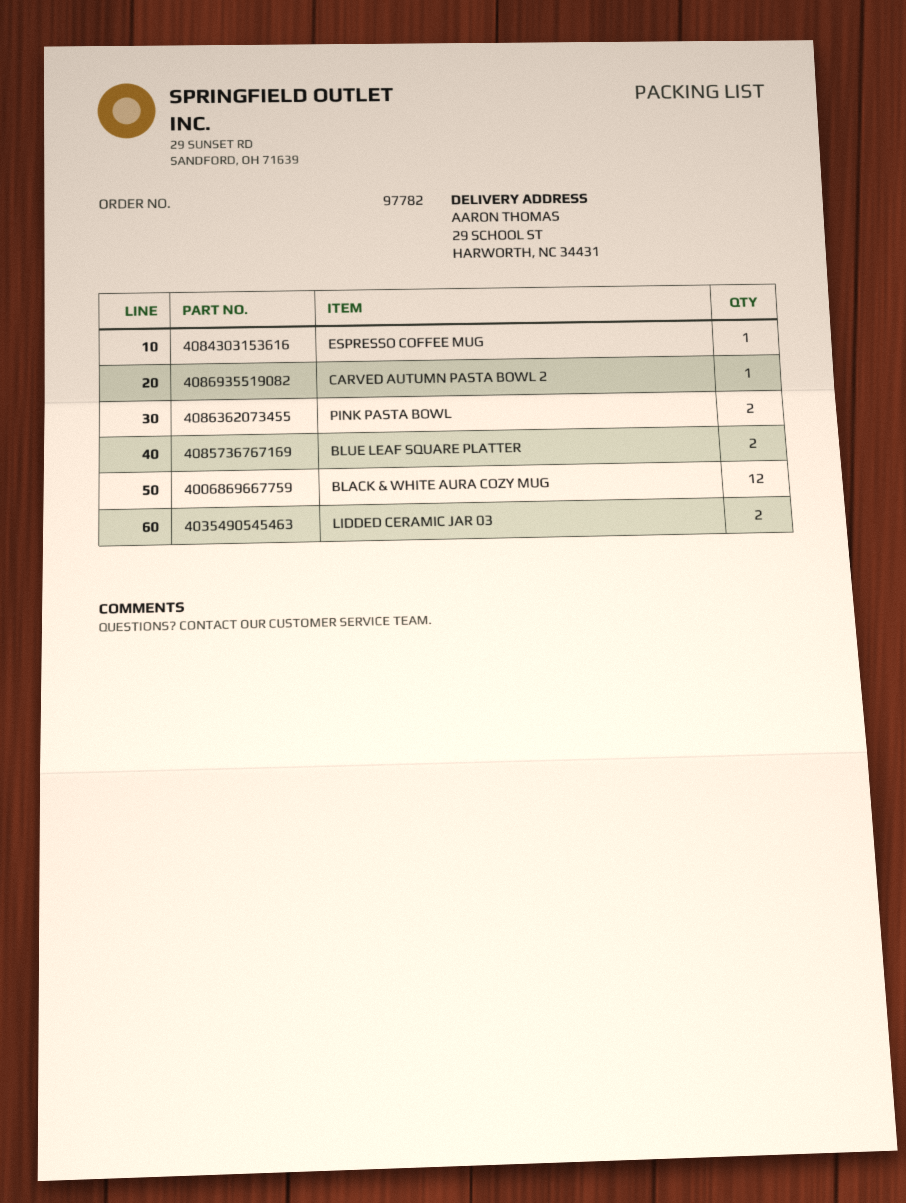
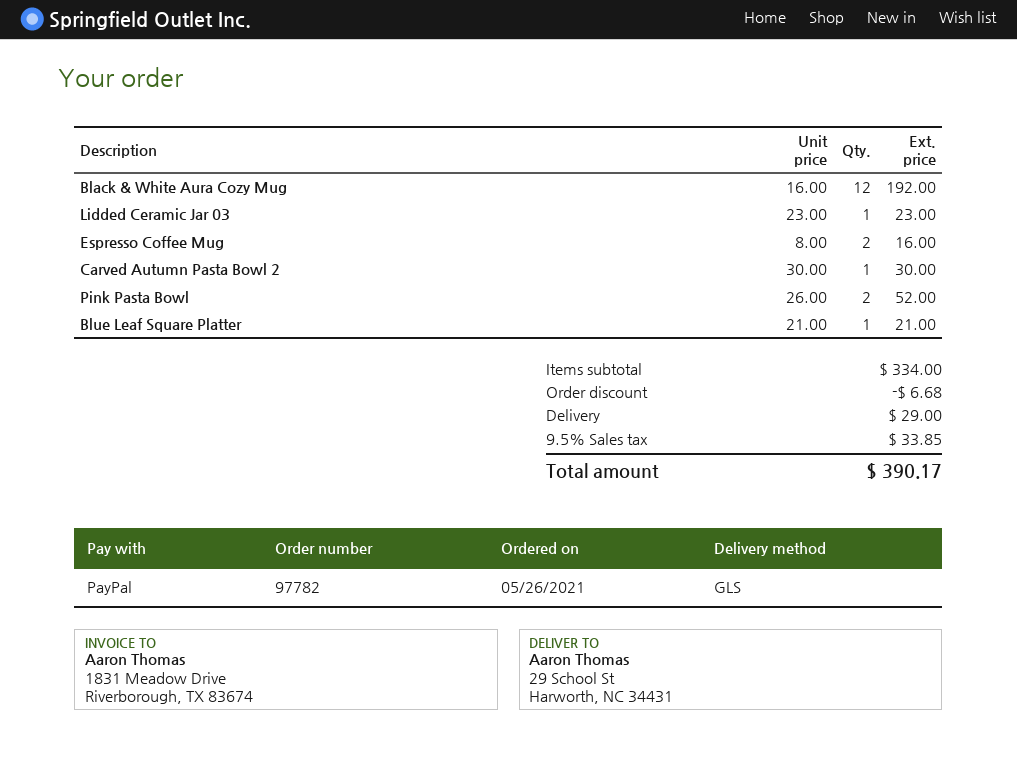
ESPRESSO COFFEE MUG: 1 -> 2
BLUE LEAF SQUARE PLATTER: 2 -> 1
LIDDED CERAMIC JAR 03: 2 -> 1

